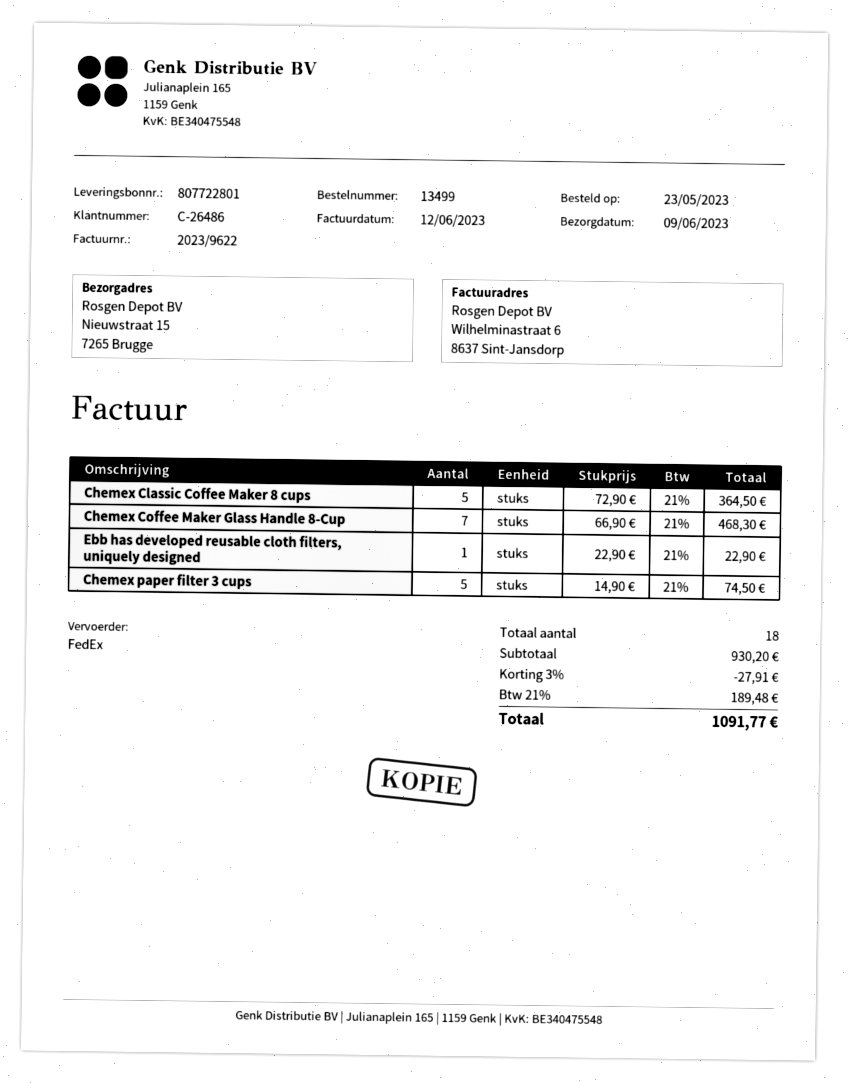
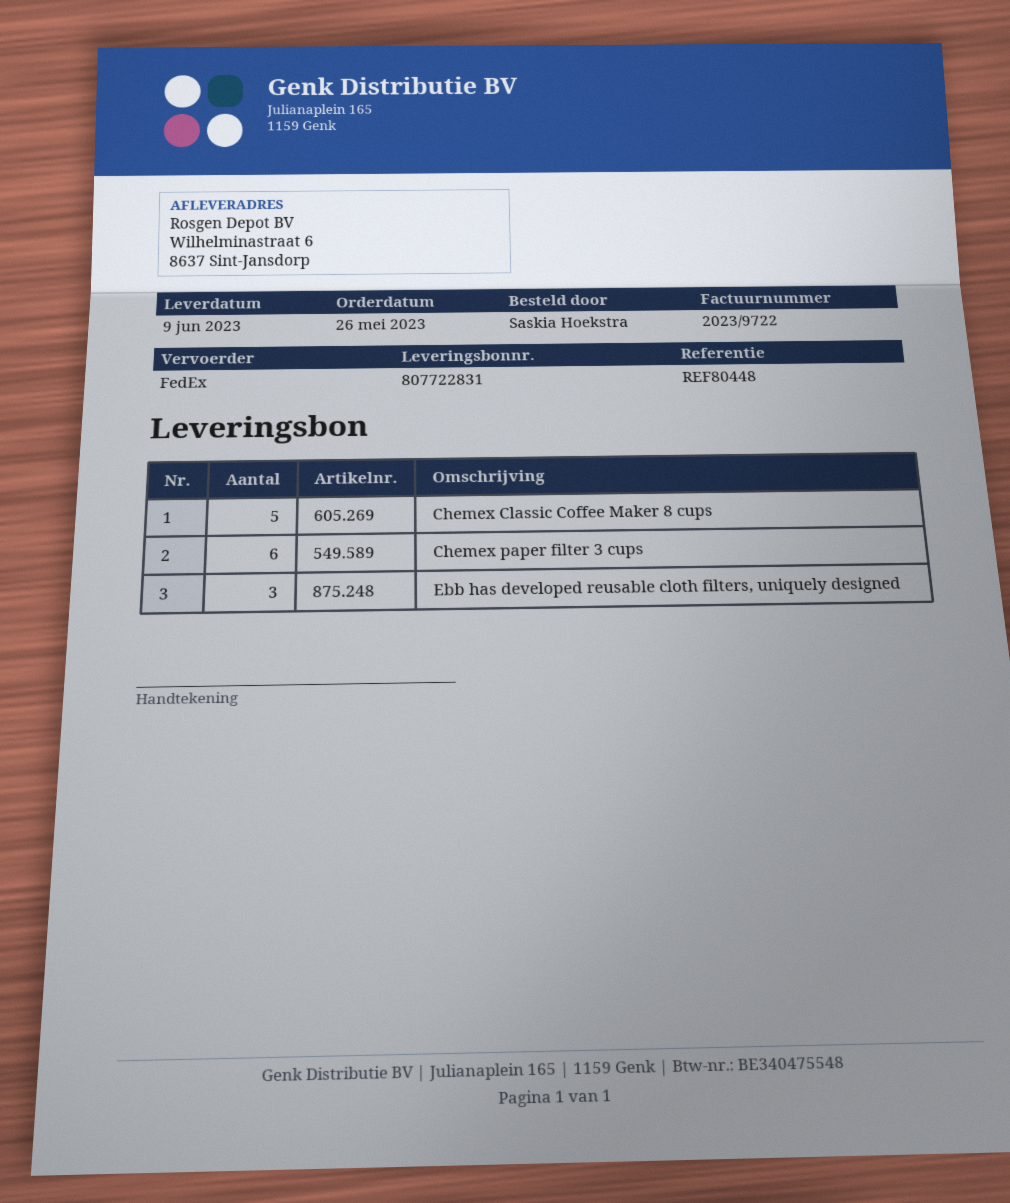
order date: 2023-05-23 -> 2023-05-26
delivery note number: 807722801 -> 807722831
invoice number: 2023/9622 -> 2023/9722
ship to: Nieuwstraat 15, 7265 Brugge -> Wilhelminastraat 6, 8637 Sint-Jansdorp
Chemex Coffee Maker Glass Handle 8-Cup: 7 -> none
Ebb has developed reusable cloth filters, uniquely designed: 1 -> 3
Chemex paper filter 3 cups: 5 -> 6

